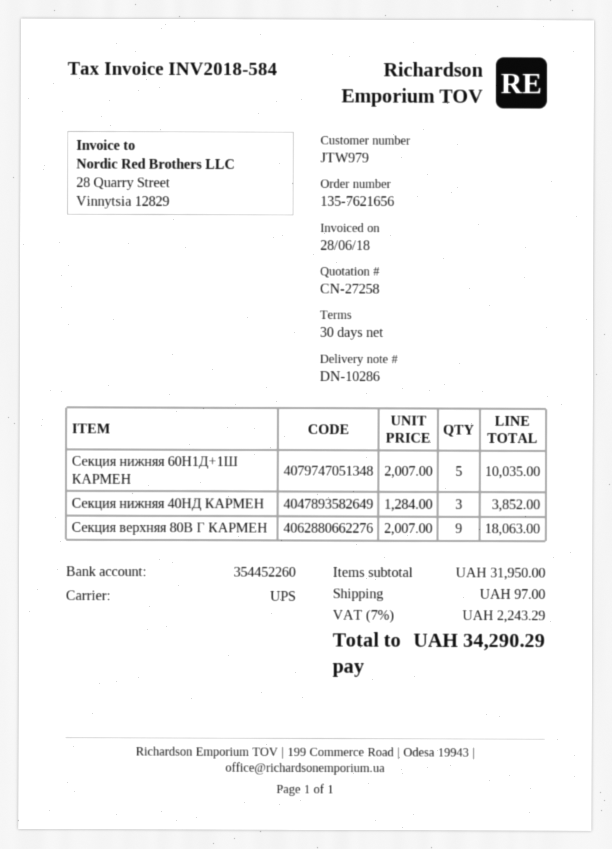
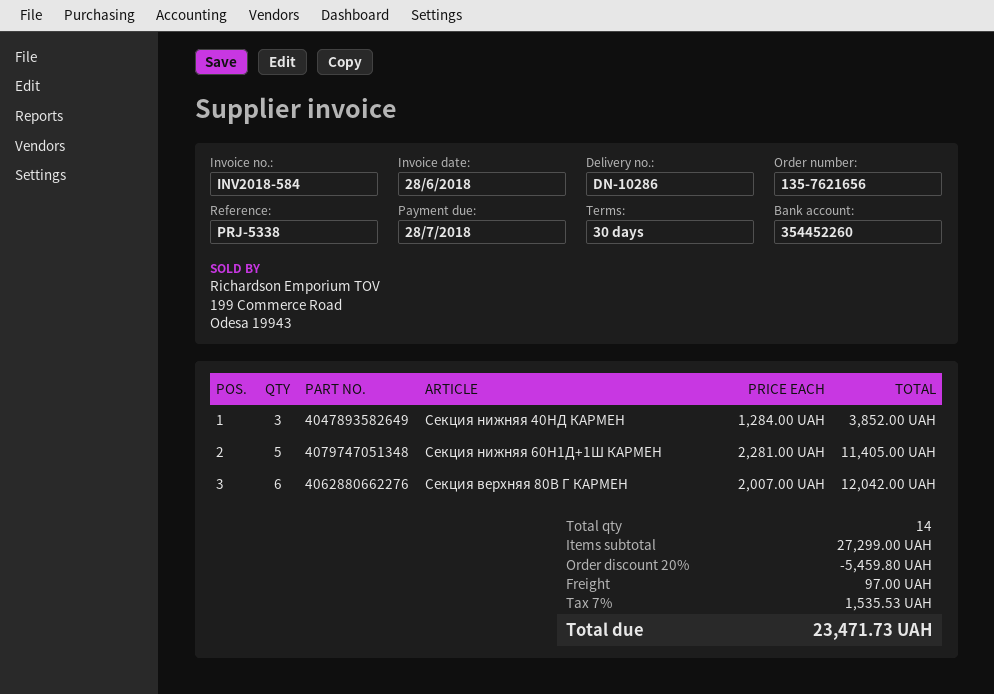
Секция нижняя 60Н1Д+1Ш КАРМЕН: 5 x 2007.00 = 10035.00 -> 5 x 2281.00 = 11405.00
Секция верхняя 80В Г КАРМЕН: 9 x 2007.00 = 18063.00 -> 6 x 2007.00 = 12042.00
subtotal: 31950.00 -> 27299.00
discount: none -> 20% = 5459.80
tax: 7% = 2243.29 -> 7% = 1535.53
total: 34290.29 -> 23471.73

